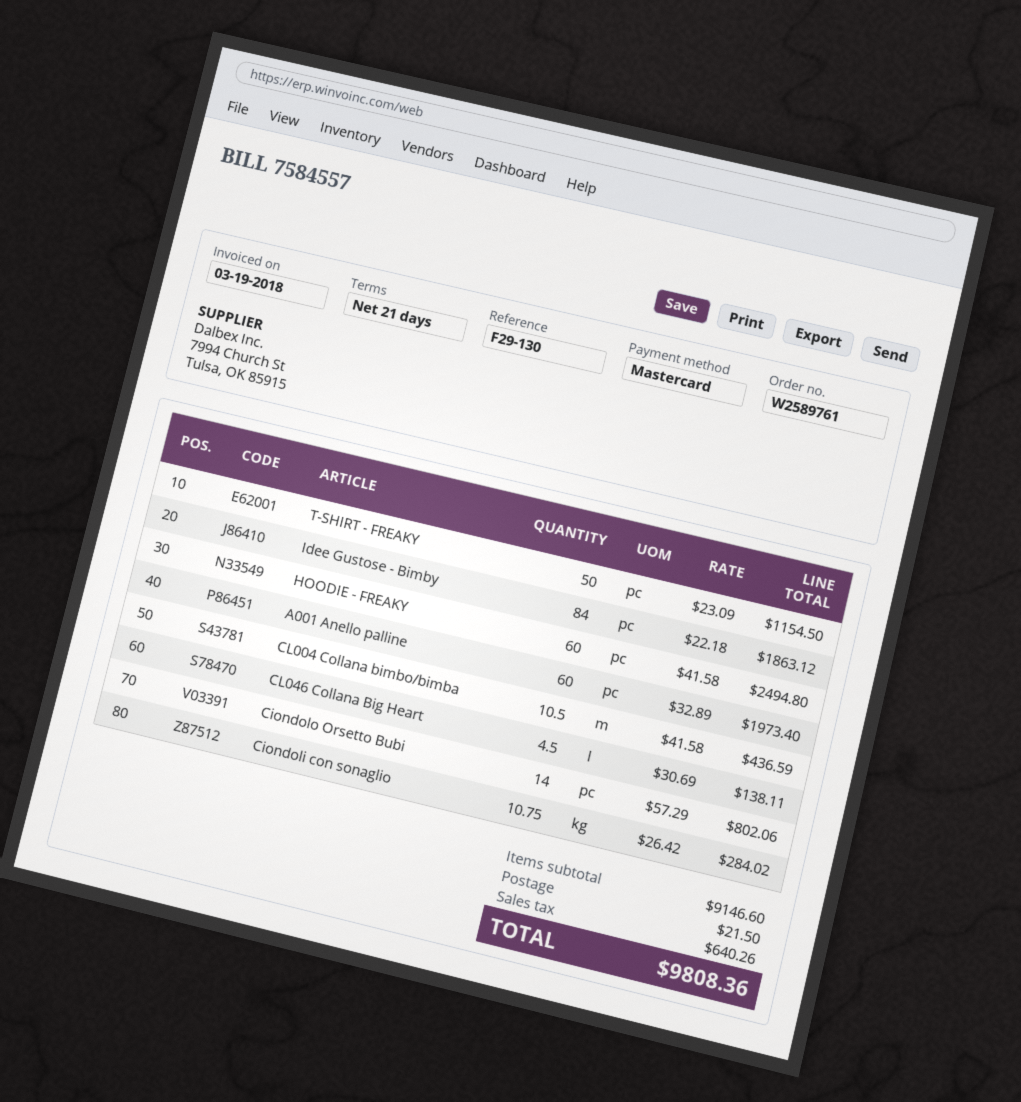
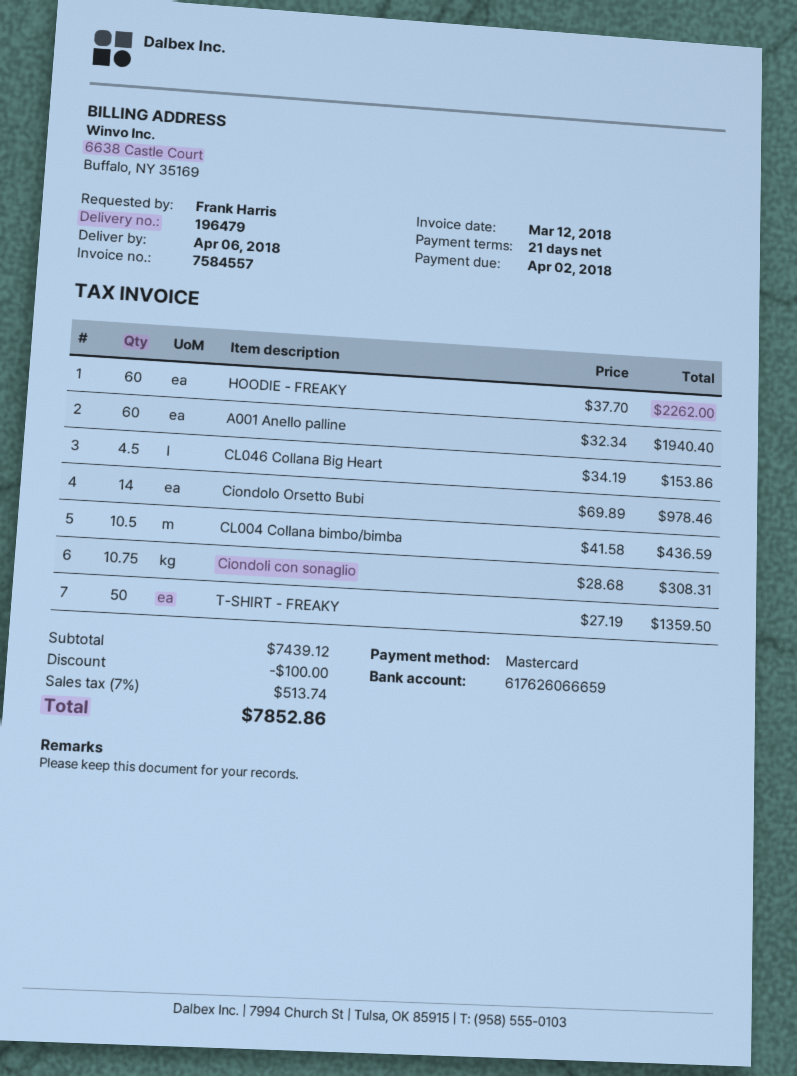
invoice date: 2018-03-19 -> 2018-03-12
T-SHIRT - FREAKY: 50 x 23.09 = 1154.50 -> 50 x 27.19 = 1359.50
Idee Gustose - Bimby: 84 x 22.18 = 1863.12 -> none
HOODIE - FREAKY: 60 x 41.58 = 2494.80 -> 60 x 37.70 = 2262.00
A001 Anello palline: 60 x 32.89 = 1973.40 -> 60 x 32.34 = 1940.40
CL046 Collana Big Heart: 4.5 x 30.69 = 138.11 -> 4.5 x 34.19 = 153.86
Ciondolo Orsetto Bubi: 14 x 57.29 = 802.06 -> 14 x 69.89 = 978.46
Ciondoli con sonaglio: 10.75 x 26.42 = 284.02 -> 10.75 x 28.68 = 308.31
subtotal: 9146.60 -> 7439.12
discount: none -> 100.00
shipping: 21.50 -> none
tax: 640.26 -> 513.74
total: 9808.36 -> 7852.86

